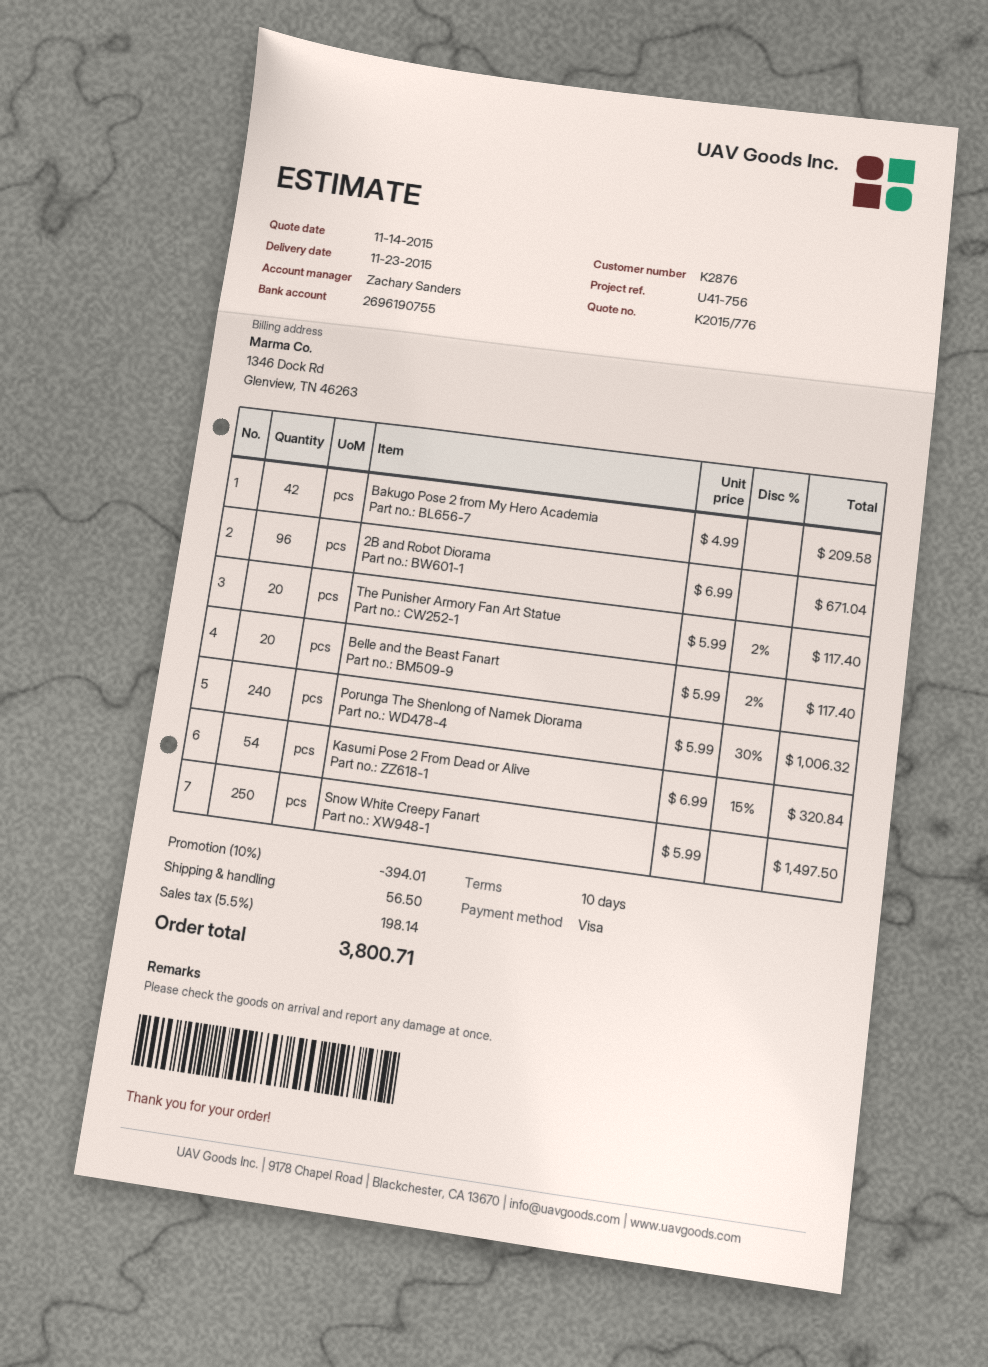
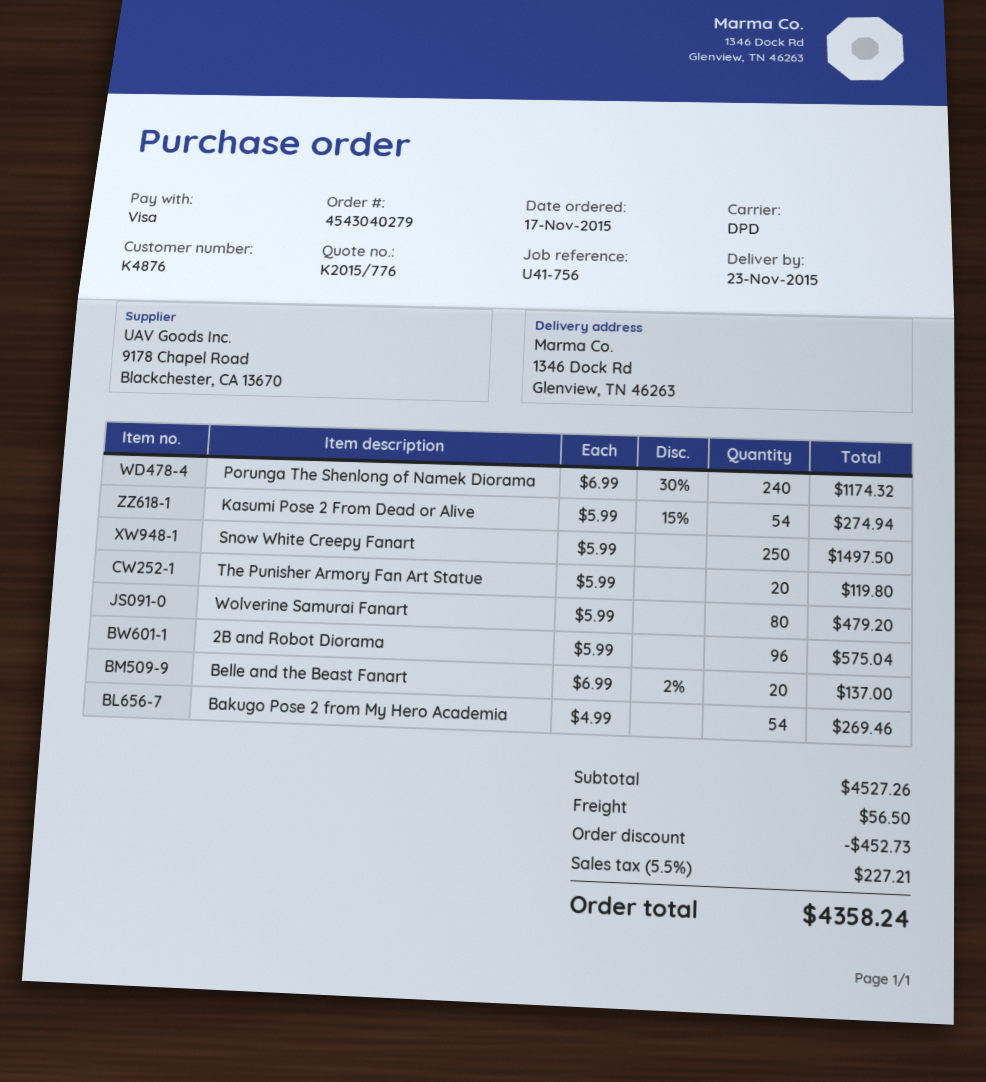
customer number: K2876 -> K4876
Bakugo Pose 2 from My Hero Academia: 42 x 4.99 = 209.58 -> 54 x 4.99 = 269.46
2B and Robot Diorama: 96 x 6.99 = 671.04 -> 96 x 5.99 = 575.04
The Punisher Armory Fan Art Statue: 20 x 5.99 - 2% = 117.40 -> 20 x 5.99 = 119.80
Belle and the Beast Fanart: 20 x 5.99 - 2% = 117.40 -> 20 x 6.99 - 2% = 137.00
Porunga The Shenlong of Namek Diorama: 240 x 5.99 - 30% = 1006.32 -> 240 x 6.99 - 30% = 1174.32
Kasumi Pose 2 From Dead or Alive: 54 x 6.99 - 15% = 320.84 -> 54 x 5.99 - 15% = 274.94
Wolverine Samurai Fanart: none -> 80 x 5.99 = 479.20
discount: 394.01 -> 452.73
tax: 5.5% = 198.14 -> 5.5% = 227.21
total: 3800.71 -> 4358.24

